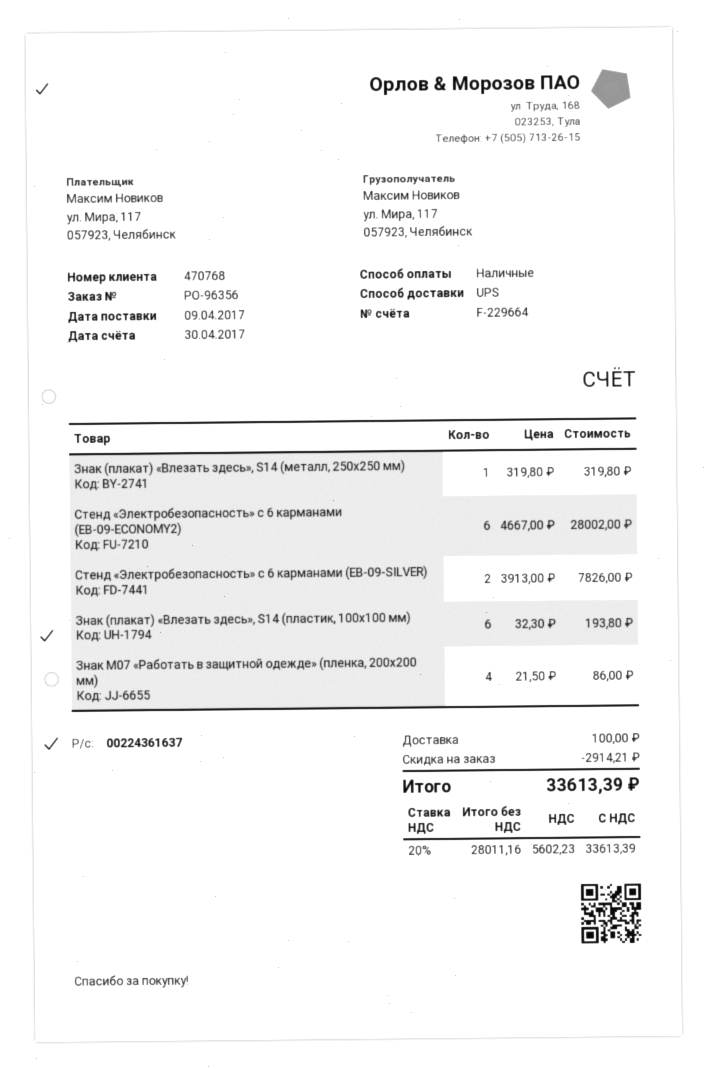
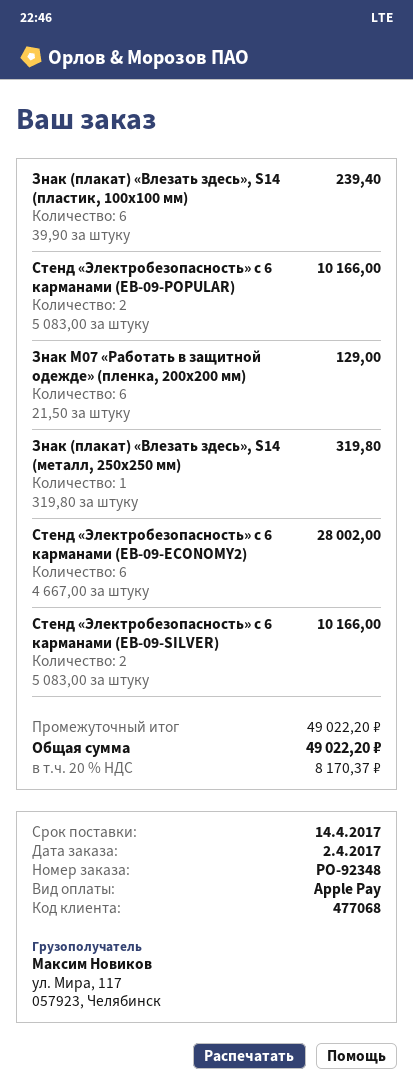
order number: PO-96356 -> PO-92348
delivery date: 2017-04-09 -> 2017-04-14
customer number: 470768 -> 477068
payment method: cash -> Apple Pay
Стенд «Электробезопасность» с 6 карманами (EB-09-SILVER): 2 x 3913.00 = 7826.00 -> 2 x 5083.00 = 10166.00
Знак (плакат) «Влезать здесь», S14 (пластик, 100х100 мм): 6 x 32.30 = 193.80 -> 6 x 39.90 = 239.40
Знак M07 «Работать в защитной одежде» (пленка, 200х200 мм): 4 x 21.50 = 86.00 -> 6 x 21.50 = 129.00
Стенд «Электробезопасность» с 6 карманами (EB-09-POPULAR): none -> 2 x 5083.00 = 10166.00
discount: 2914.21 -> none
shipping: 100.00 -> none
tax: 20% = 5602.23 -> 20% = 8170.37
total: 33613.39 -> 49022.20

